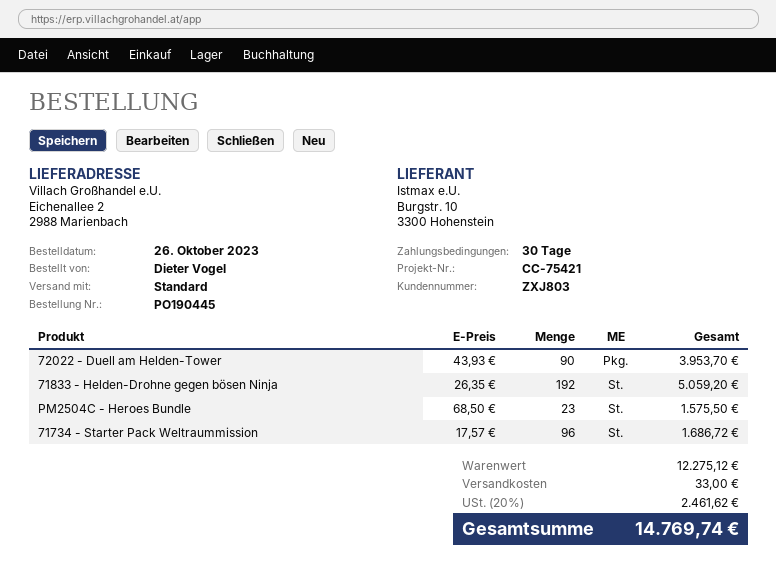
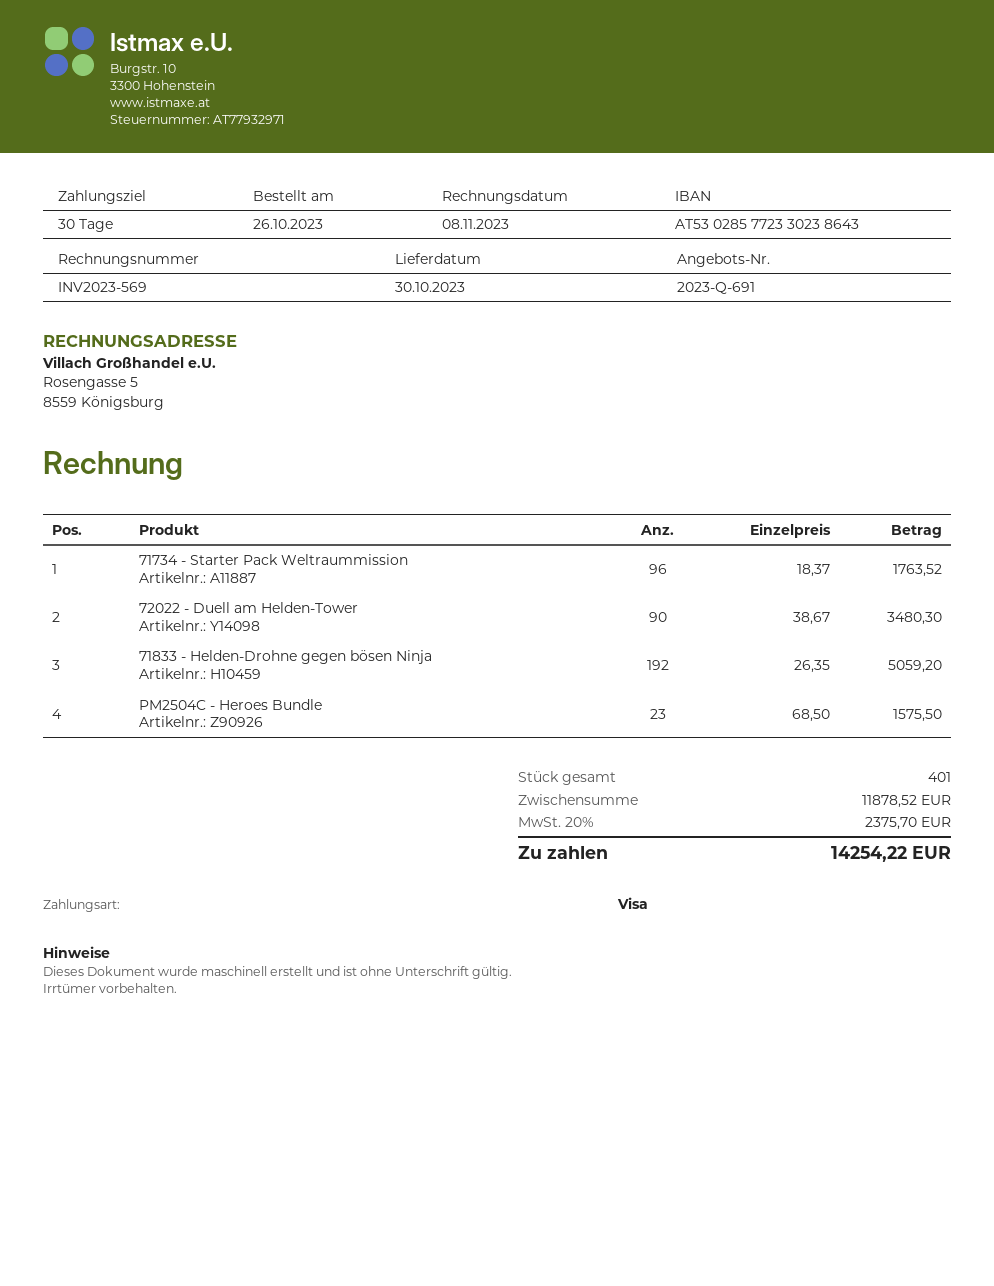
72022 - Duell am Helden-Tower: 90 x 43.93 = 3953.70 -> 90 x 38.67 = 3480.30
71734 - Starter Pack Weltraummission: 96 x 17.57 = 1686.72 -> 96 x 18.37 = 1763.52
subtotal: 12275.12 -> 11878.52
shipping: 33.00 -> none
tax: 20% = 2461.62 -> 20% = 2375.70
total: 14769.74 -> 14254.22

